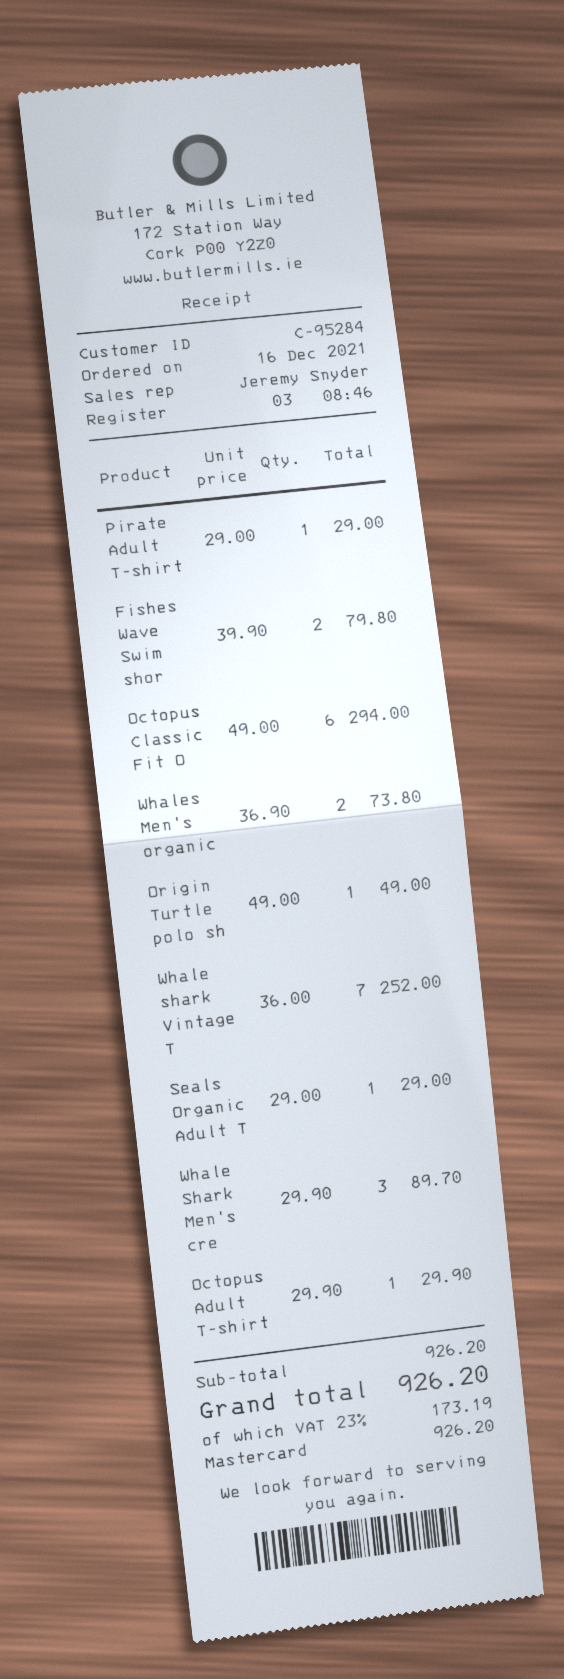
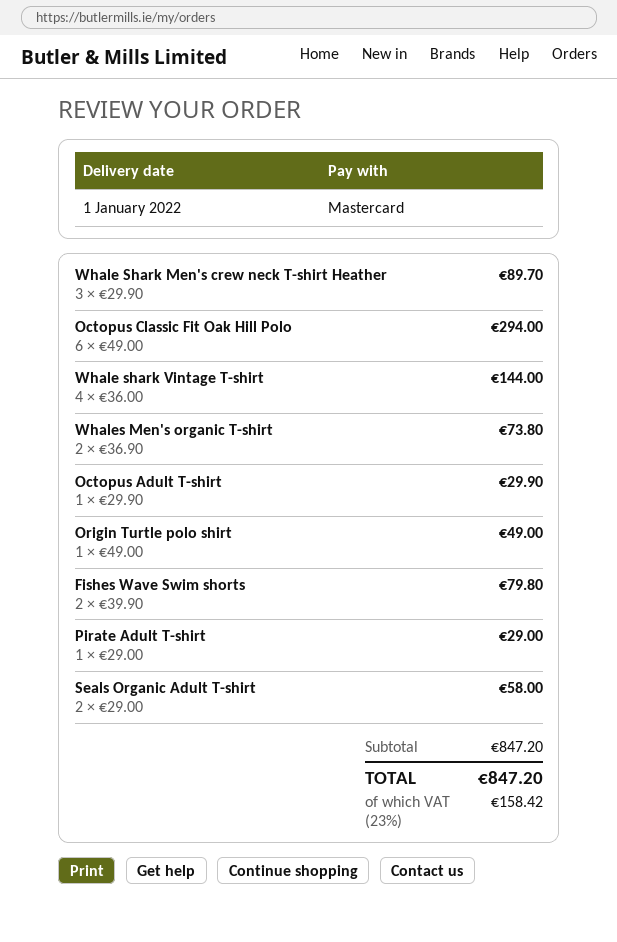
Whale shark Vintage T: 7 x 36.00 = 252.00 -> 4 x 36.00 = 144.00
Seals Organic Adult T: 1 x 29.00 = 29.00 -> 2 x 29.00 = 58.00
subtotal: 926.20 -> 847.20
tax: 23% = 173.19 -> 23% = 158.42
total: 926.20 -> 847.20

